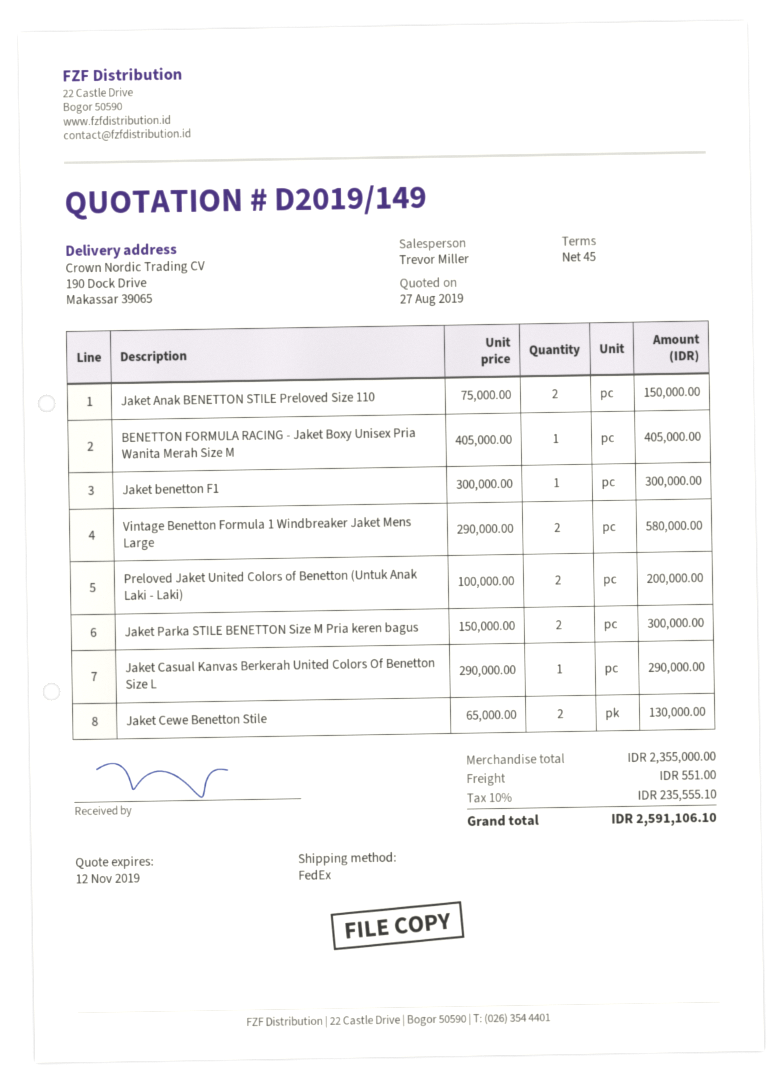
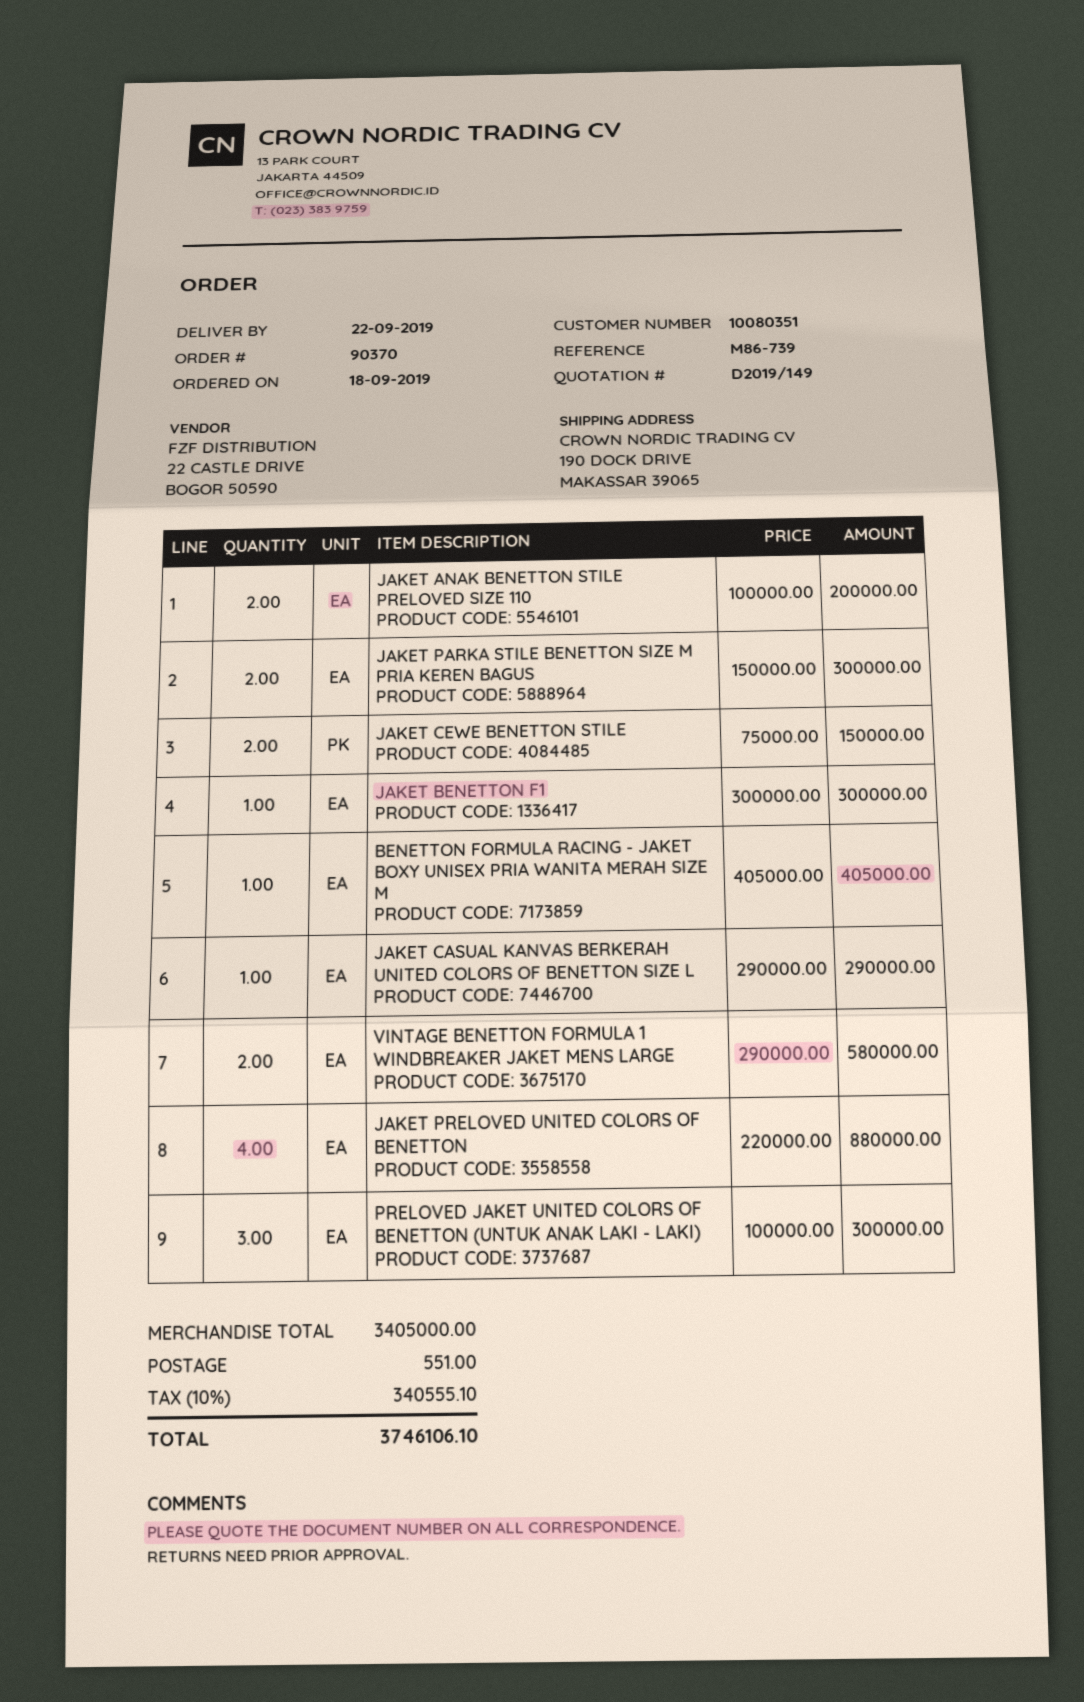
Jaket Anak BENETTON STILE Preloved Size 110: 2 x 75000.00 = 150000.00 -> 2 x 100000.00 = 200000.00
Preloved Jaket United Colors of Benetton (Untuk Anak Laki - Laki): 2 x 100000.00 = 200000.00 -> 3 x 100000.00 = 300000.00
Jaket Cewe Benetton Stile: 2 x 65000.00 = 130000.00 -> 2 x 75000.00 = 150000.00
JAKET PRELOVED UNITED COLORS OF BENETTON: none -> 4 x 220000.00 = 880000.00
subtotal: 2355000.00 -> 3405000.00
tax: 10% = 235555.10 -> 10% = 340555.10
total: 2591106.10 -> 3746106.10

